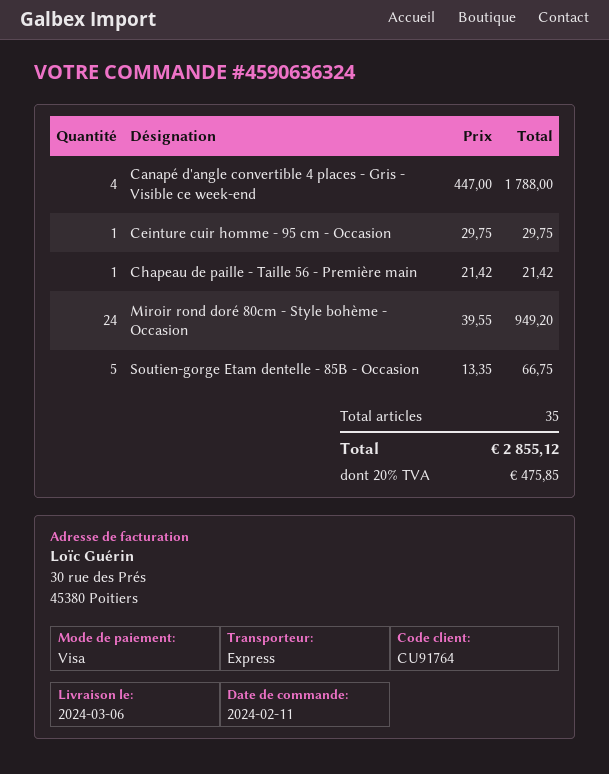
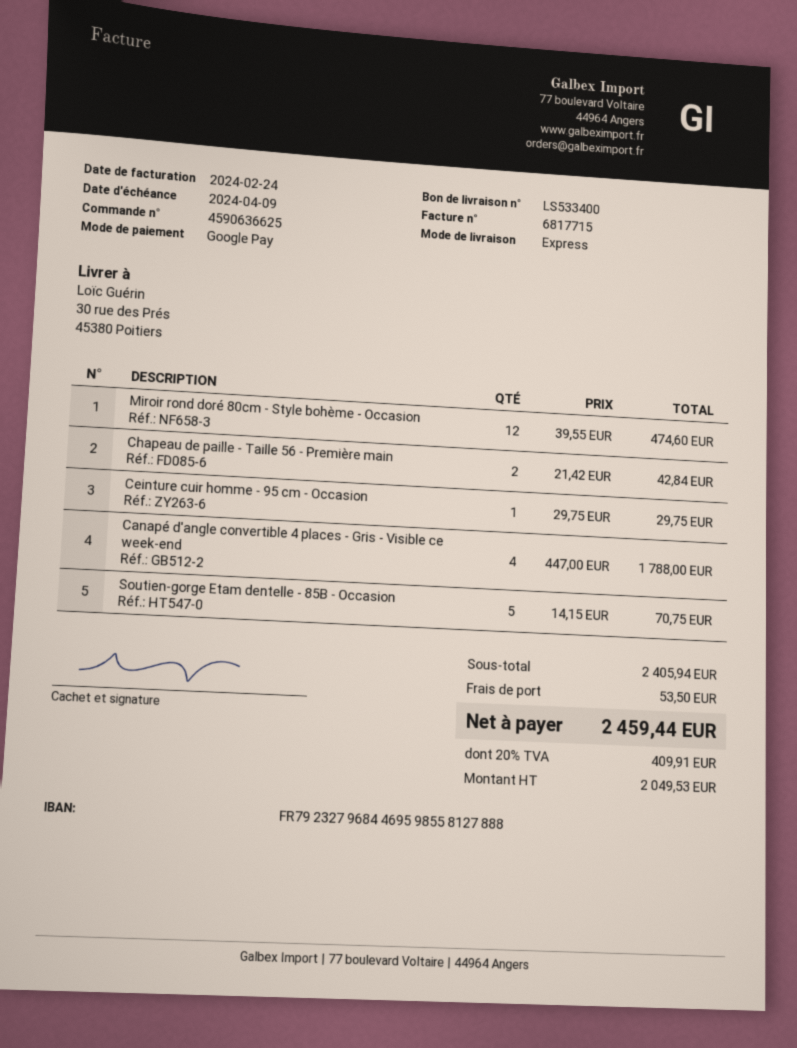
order number: 4590636324 -> 4590636625
payment method: Visa -> Google Pay
Chapeau de paille - Taille 56 - Première main: 1 x 21.42 = 21.42 -> 2 x 21.42 = 42.84
Miroir rond doré 80cm - Style bohème - Occasion: 24 x 39.55 = 949.20 -> 12 x 39.55 = 474.60
Soutien-gorge Etam dentelle - 85B - Occasion: 5 x 13.35 = 66.75 -> 5 x 14.15 = 70.75
shipping: none -> 53.50
tax: 20% = 475.85 -> 20% = 409.91
total: 2855.12 -> 2459.44

